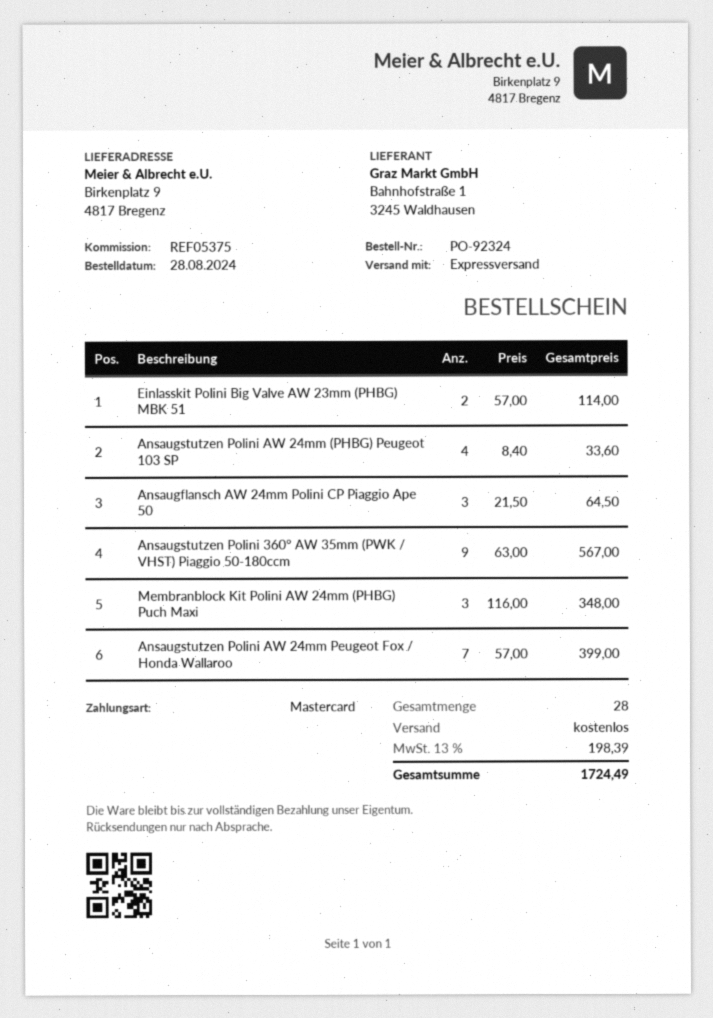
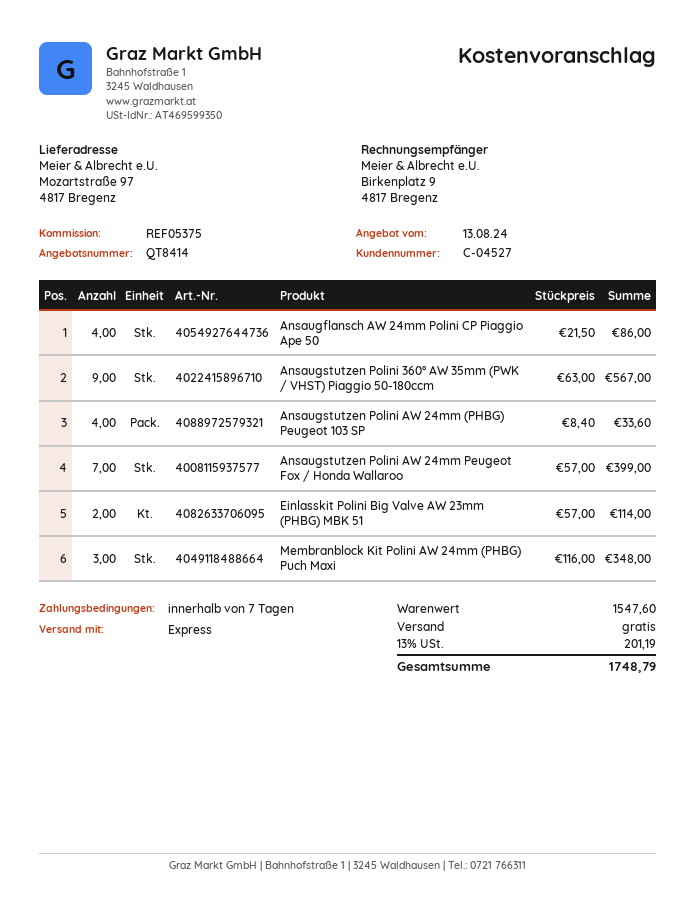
ship to: Birkenplatz 9, 4817 Bregenz -> Mozartstraße 97, 4817 Bregenz
Ansaugflansch AW 24mm Polini CP Piaggio Ape 50: 3 x 21.50 = 64.50 -> 4 x 21.50 = 86.00
tax: 13% = 198.39 -> 13% = 201.19
total: 1724.49 -> 1748.79

